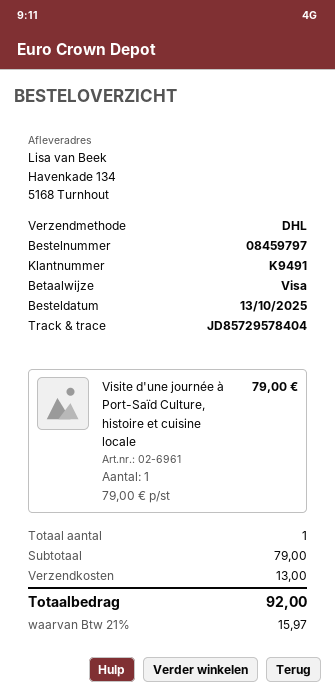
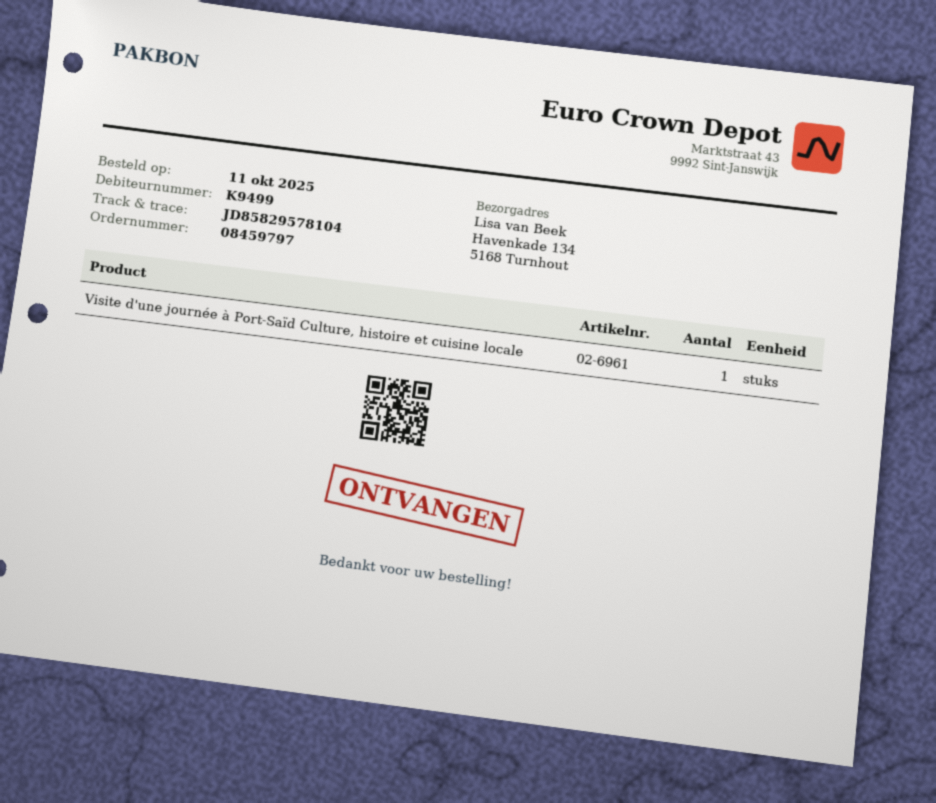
order date: 2025-10-13 -> 2025-10-11
customer number: K9491 -> K9499
tracking number: JD85729578404 -> JD85829578104

